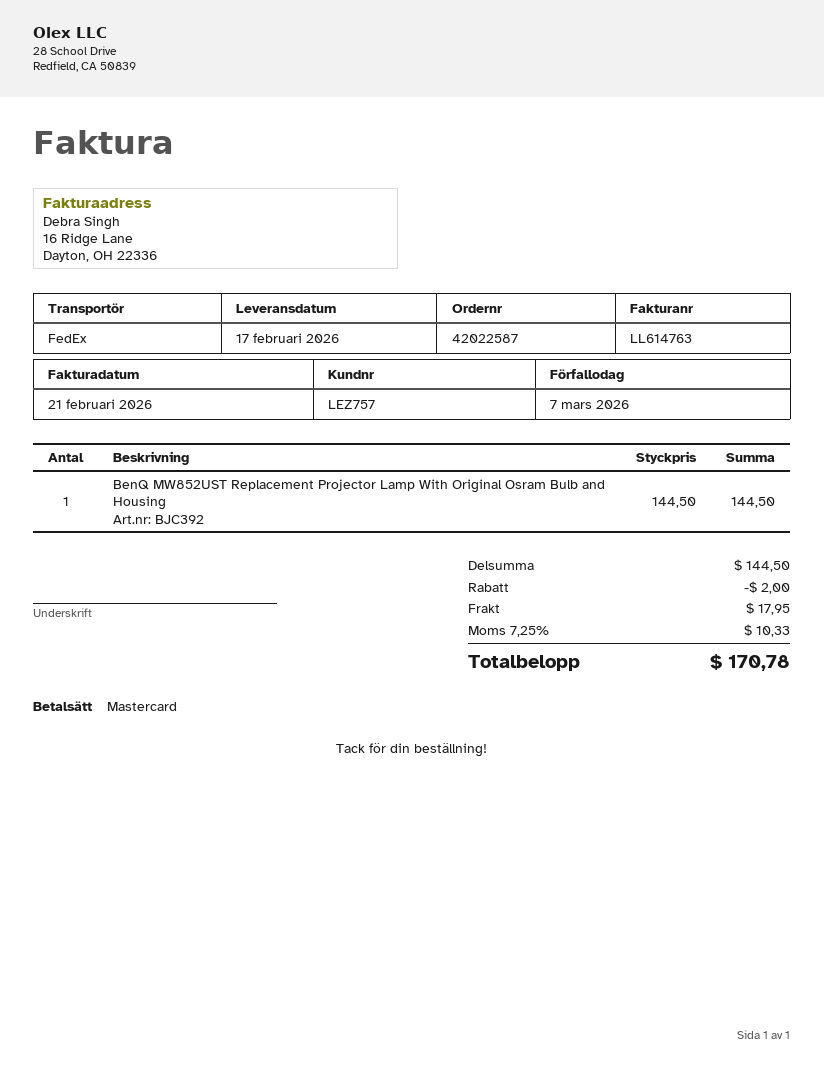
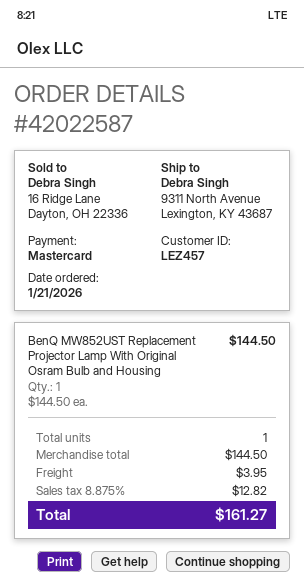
customer number: LEZ757 -> LEZ457
discount: 2.00 -> none
shipping: 17.95 -> 3.95
tax: 7.25% = 10.33 -> 8.875% = 12.82
total: 170.78 -> 161.27

